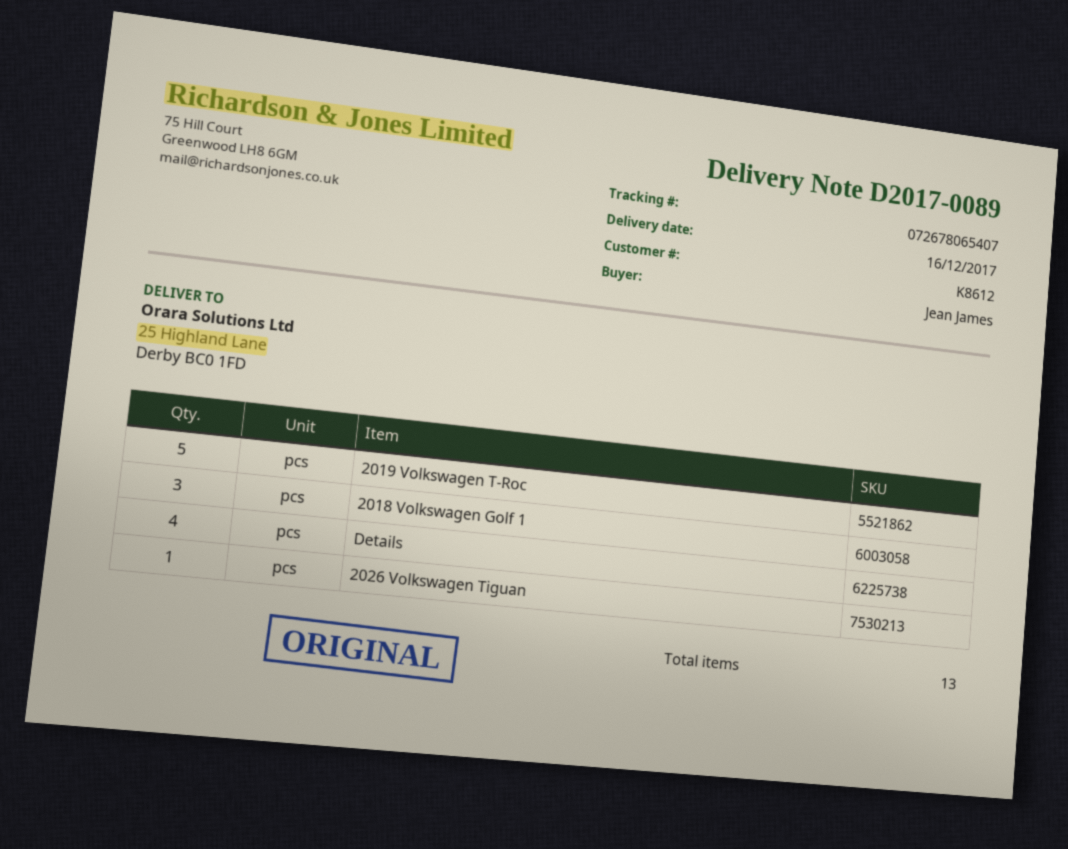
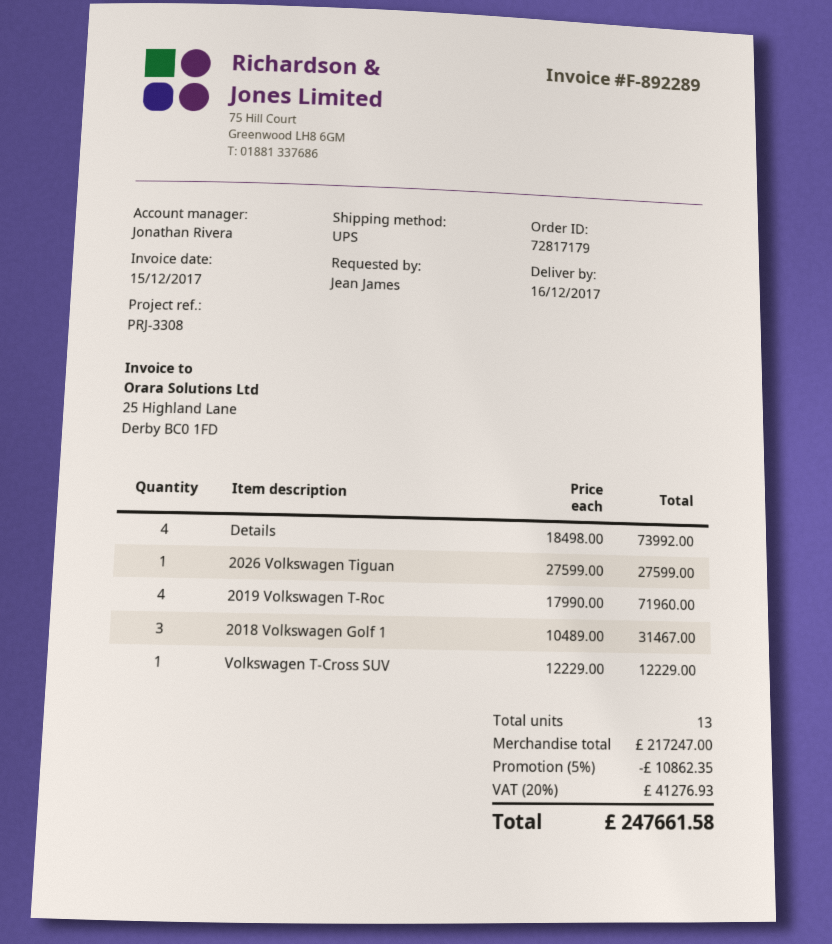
2019 Volkswagen T-Roc: 5 -> 4
Volkswagen T-Cross SUV: none -> 1

